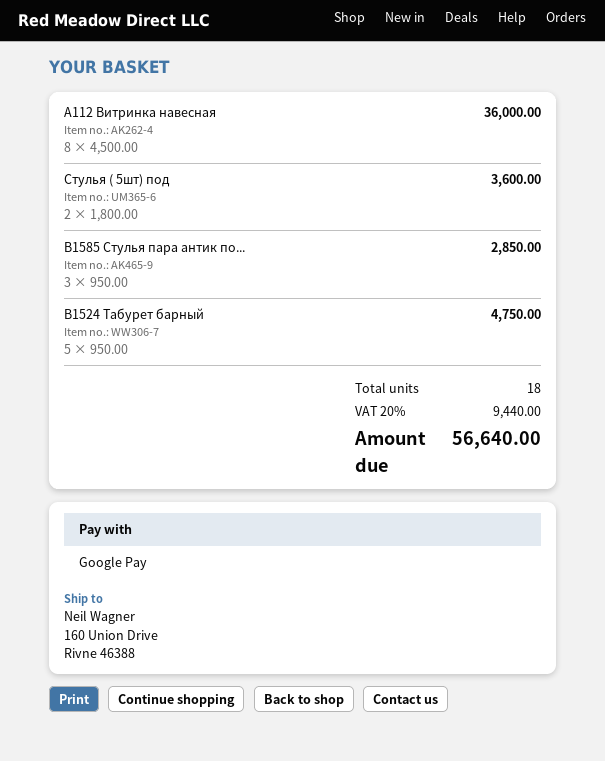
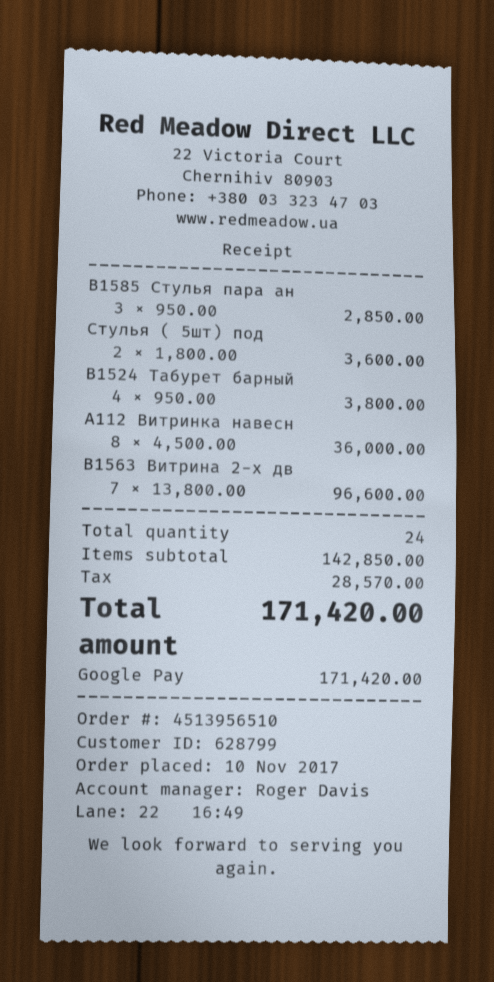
В1524 Табурет барный: 5 x 950.00 = 4750.00 -> 4 x 950.00 = 3800.00
В1563 Витрина 2-х дв: none -> 7 x 13800.00 = 96600.00
total quantity: 18 -> 24
tax: 9440.00 -> 28570.00
total: 56640.00 -> 171420.00

